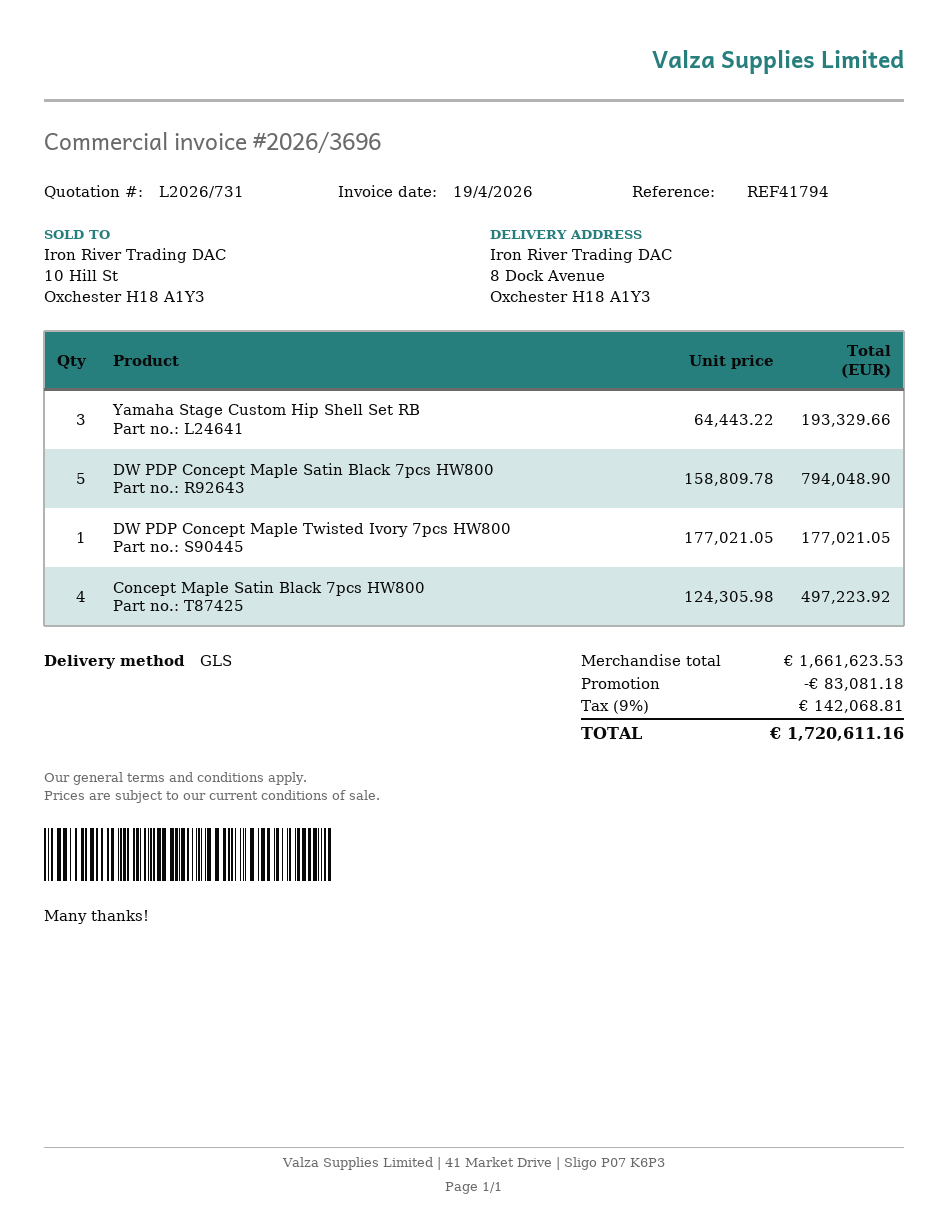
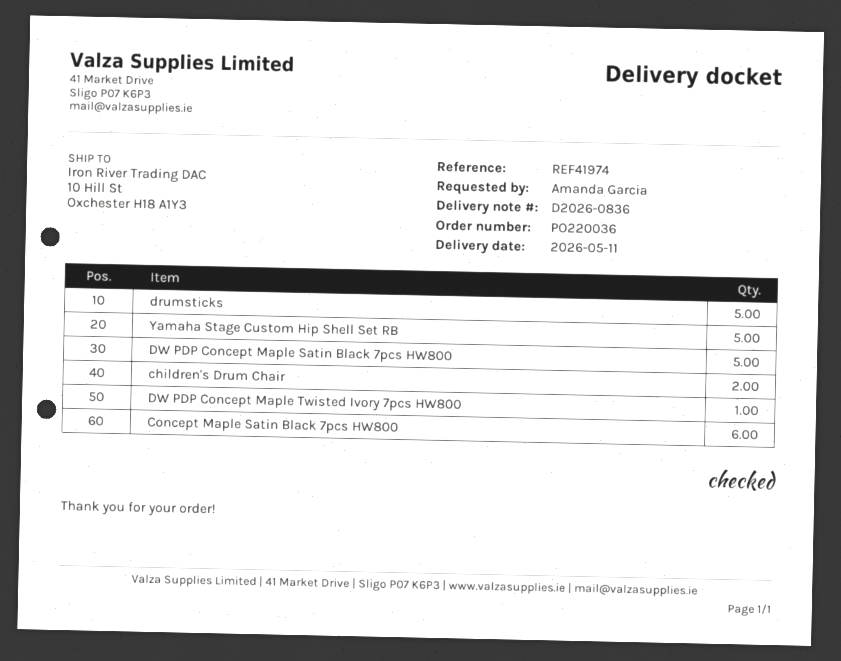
reference: REF41794 -> REF41974
ship to: 8 Dock Avenue, Oxchester H18 A1Y3 -> 10 Hill St, Oxchester H18 A1Y3
Yamaha Stage Custom Hip Shell Set RB: 3 -> 5
Concept Maple Satin Black 7pcs HW800: 4 -> 6
drumsticks: none -> 5
children's Drum Chair: none -> 2

